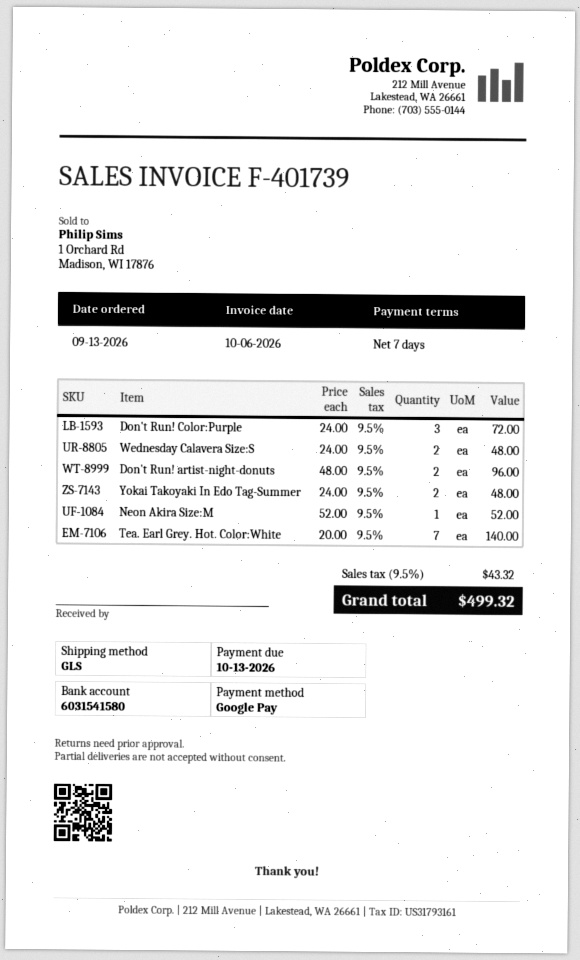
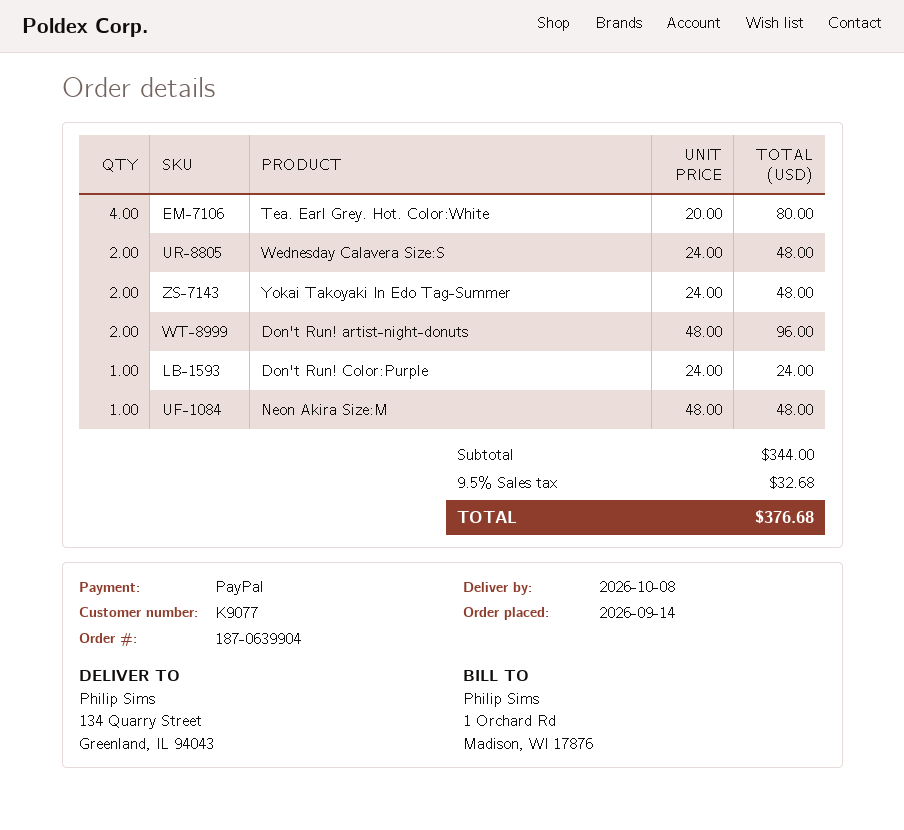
order date: 2026-09-13 -> 2026-09-14
payment method: Google Pay -> PayPal
Don't Run! Color:Purple: 3 x 24.00 = 72.00 -> 1 x 24.00 = 24.00
Neon Akira Size:M: 1 x 52.00 = 52.00 -> 1 x 48.00 = 48.00
Tea. Earl Grey. Hot. Color:White: 7 x 20.00 = 140.00 -> 4 x 20.00 = 80.00
tax: 9.5% = 43.32 -> 9.5% = 32.68
total: 499.32 -> 376.68

